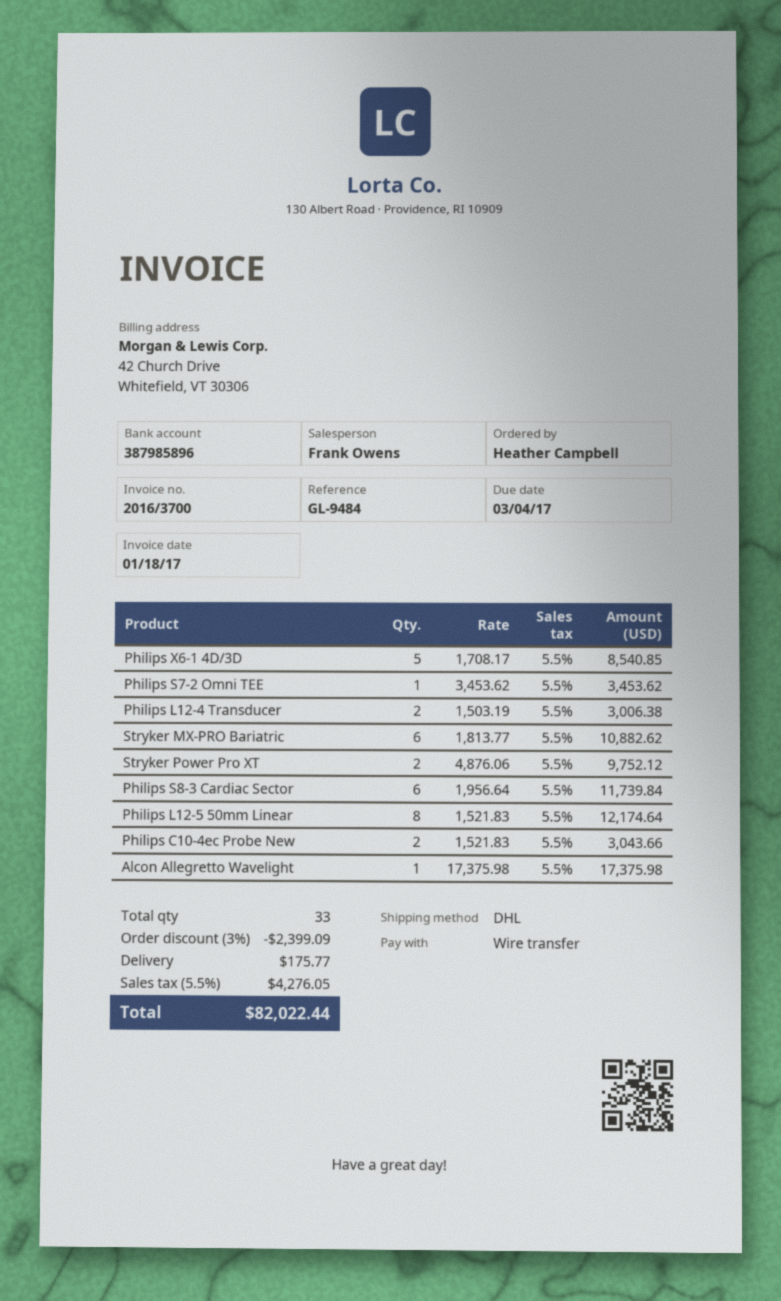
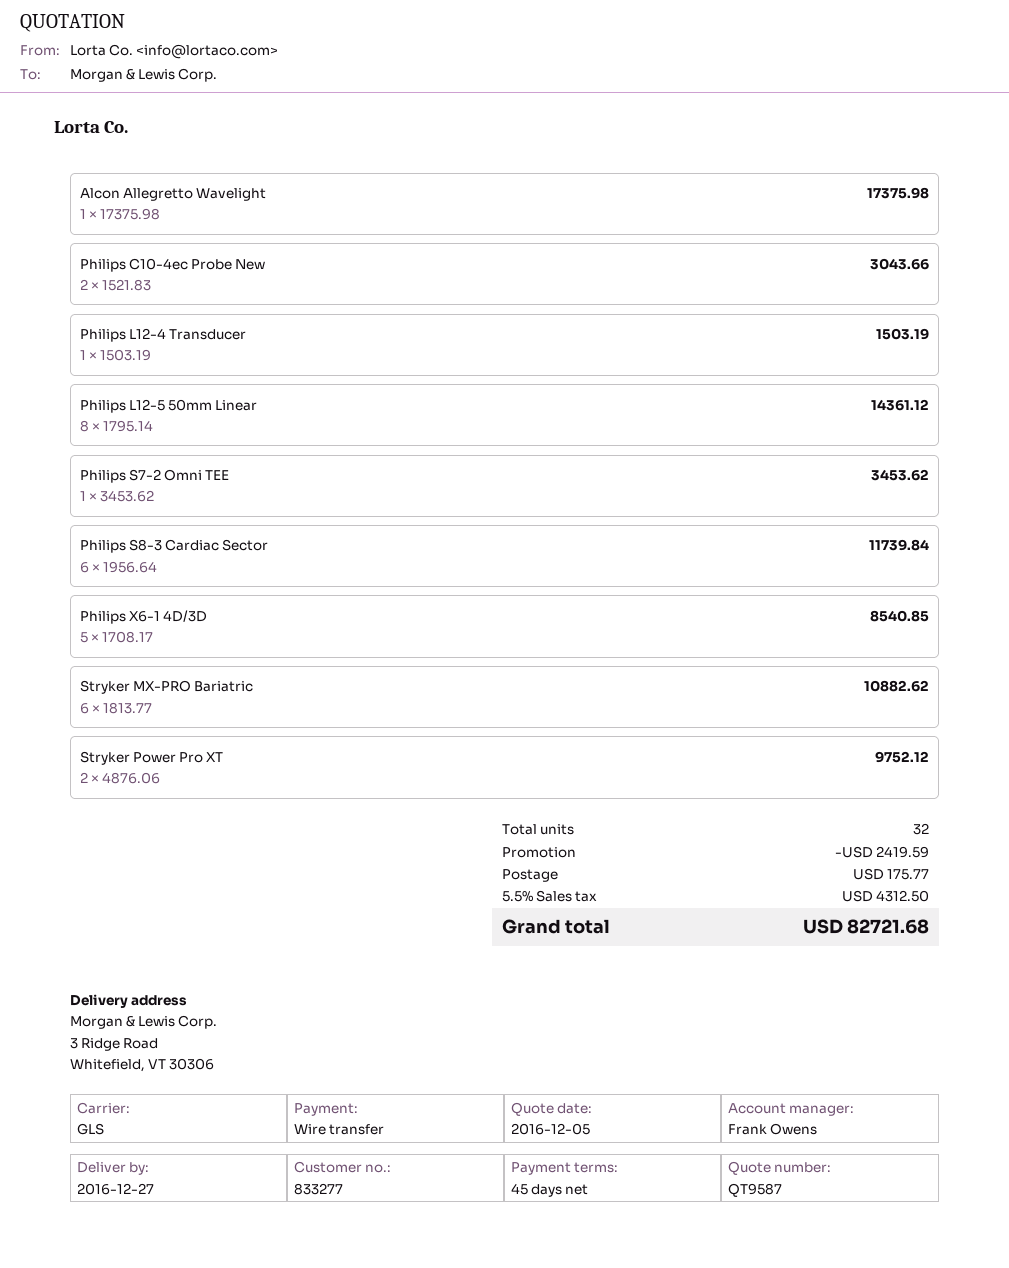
shipping method: DHL -> GLS
Philips L12-4 Transducer: 2 x 1503.19 = 3006.38 -> 1 x 1503.19 = 1503.19
Philips L12-5 50mm Linear: 8 x 1521.83 = 12174.64 -> 8 x 1795.14 = 14361.12
total quantity: 33 -> 32
discount: 2399.09 -> 2419.59
tax: 5.5% = 4276.05 -> 5.5% = 4312.50
total: 82022.44 -> 82721.68

